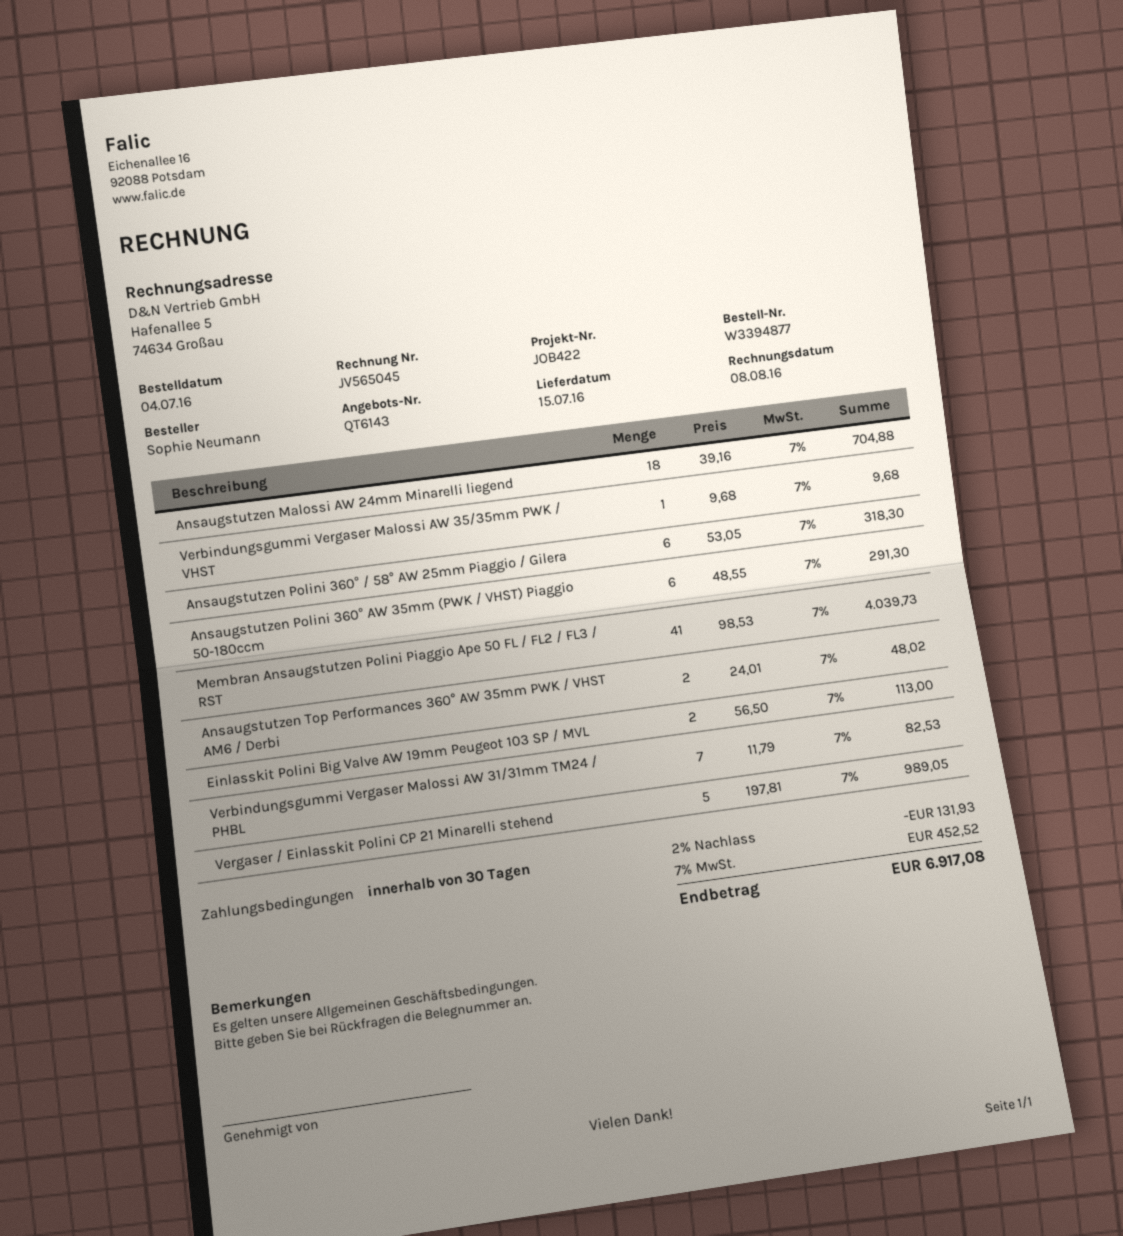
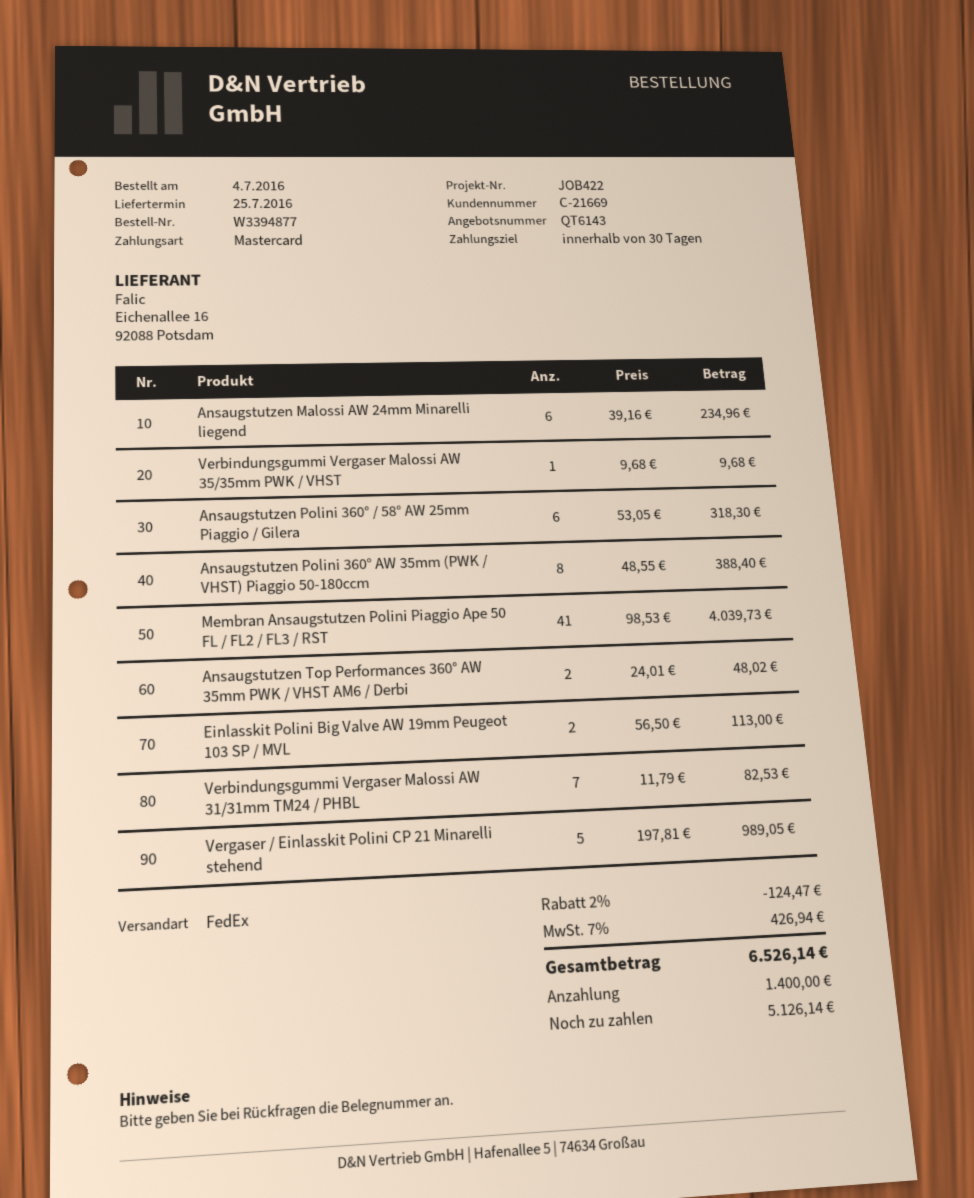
delivery date: 2016-07-15 -> 2016-07-25
Ansaugstutzen Malossi AW 24mm Minarelli liegend: 18 x 39.16 = 704.88 -> 6 x 39.16 = 234.96
Ansaugstutzen Polini 360° AW 35mm (PWK / VHST) Piaggio 50-180ccm: 6 x 48.55 = 291.30 -> 8 x 48.55 = 388.40
discount: 2% = 131.93 -> 2% = 124.47
tax: 7% = 452.52 -> 7% = 426.94
total: 6917.08 -> 6526.14

